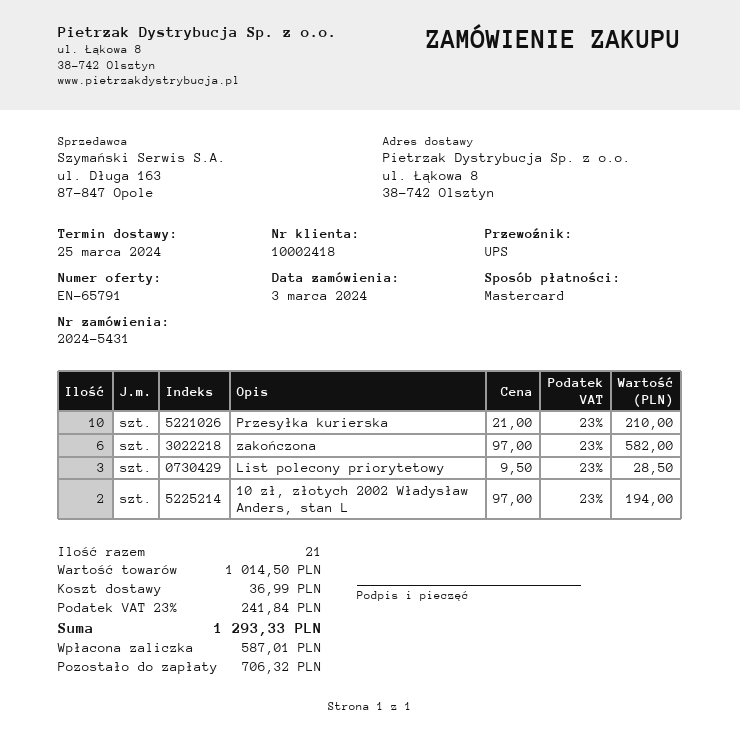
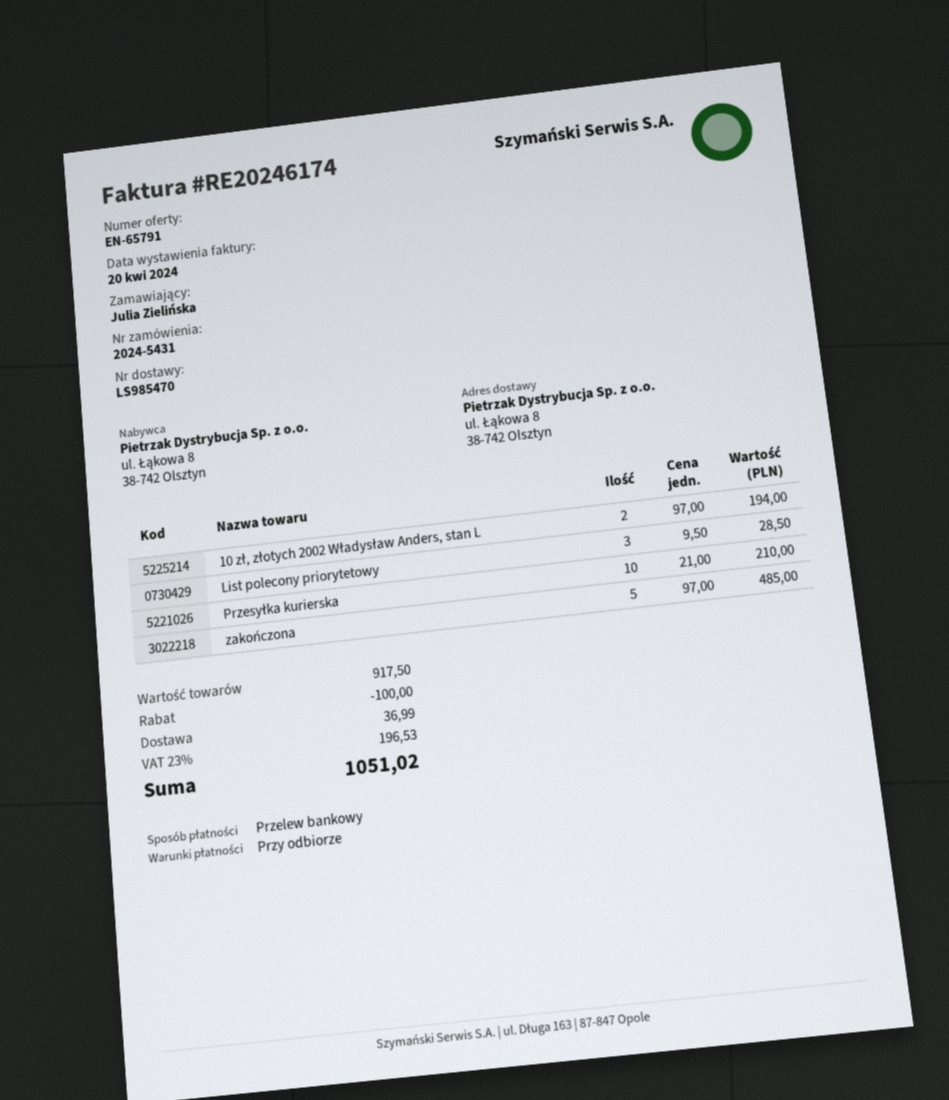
payment method: Mastercard -> bank transfer
zakończona: 6 x 97.00 = 582.00 -> 5 x 97.00 = 485.00
subtotal: 1014.50 -> 917.50
discount: none -> 100.00
tax: 23% = 241.84 -> 23% = 196.53
total: 1293.33 -> 1051.02

